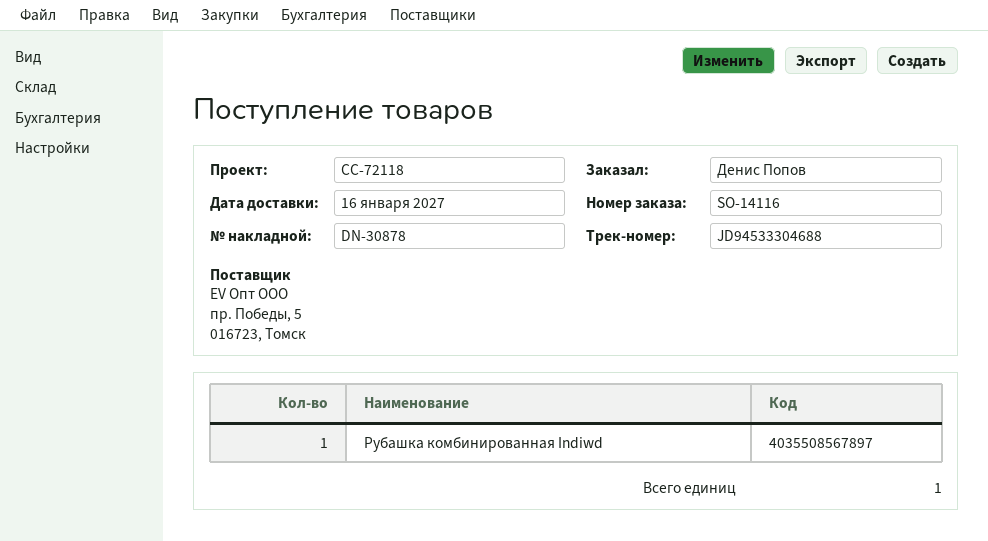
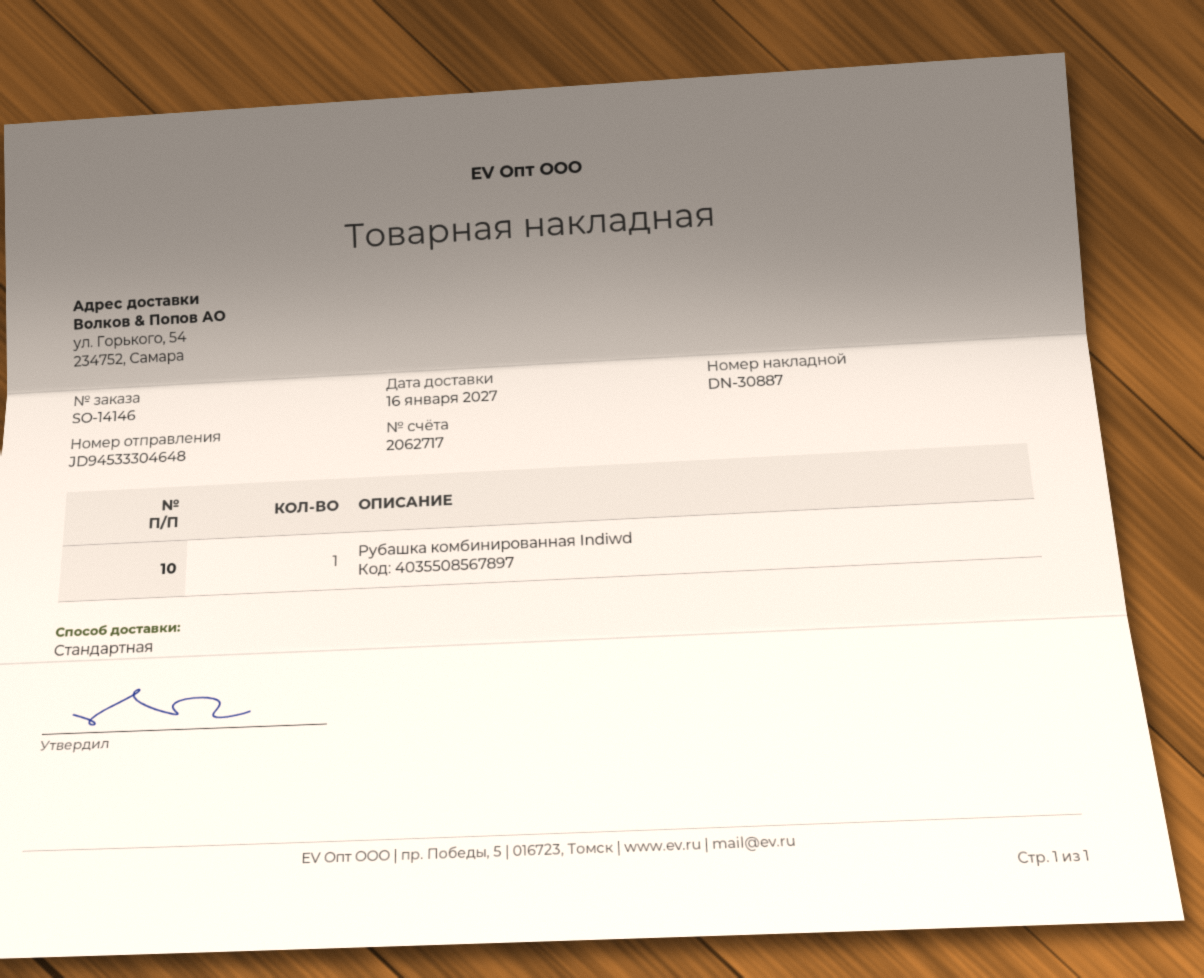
order number: SO-14116 -> SO-14146
delivery note number: DN-30878 -> DN-30887
tracking number: JD94533304688 -> JD94533304648

